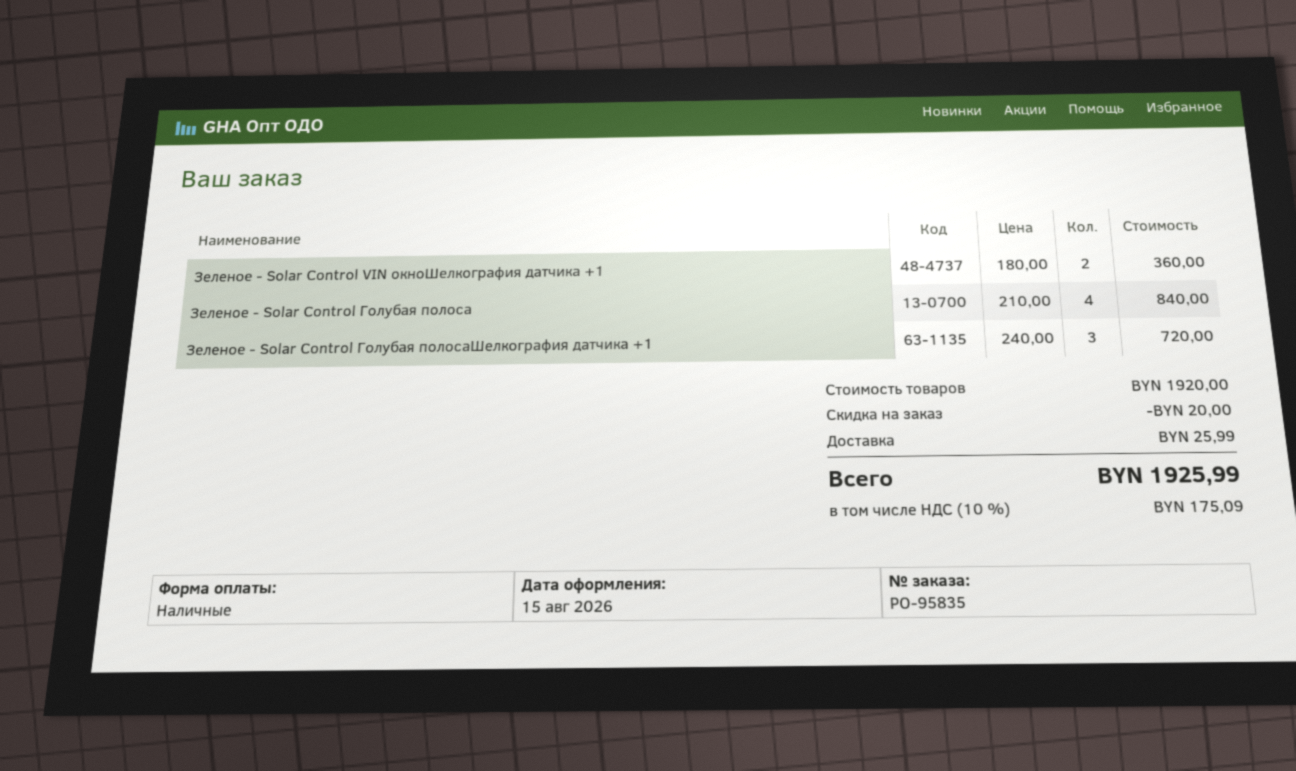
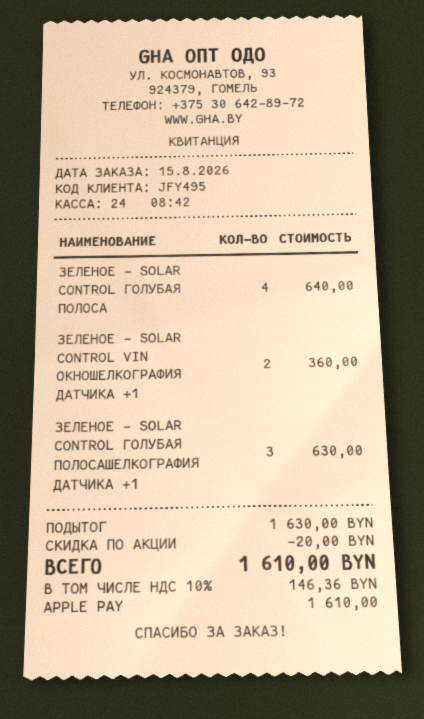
payment method: cash -> Apple Pay
Зеленое - Solar Control Голубая полоса: 4 for 840.00 -> 4 for 640.00
Зеленое - Solar Control Голубая полосаШелкография датчика +1: 3 for 720.00 -> 3 for 630.00
subtotal: 1920.00 -> 1630.00
shipping: 25.99 -> none
tax: 10% = 175.09 -> 10% = 146.36
total: 1925.99 -> 1610.00

